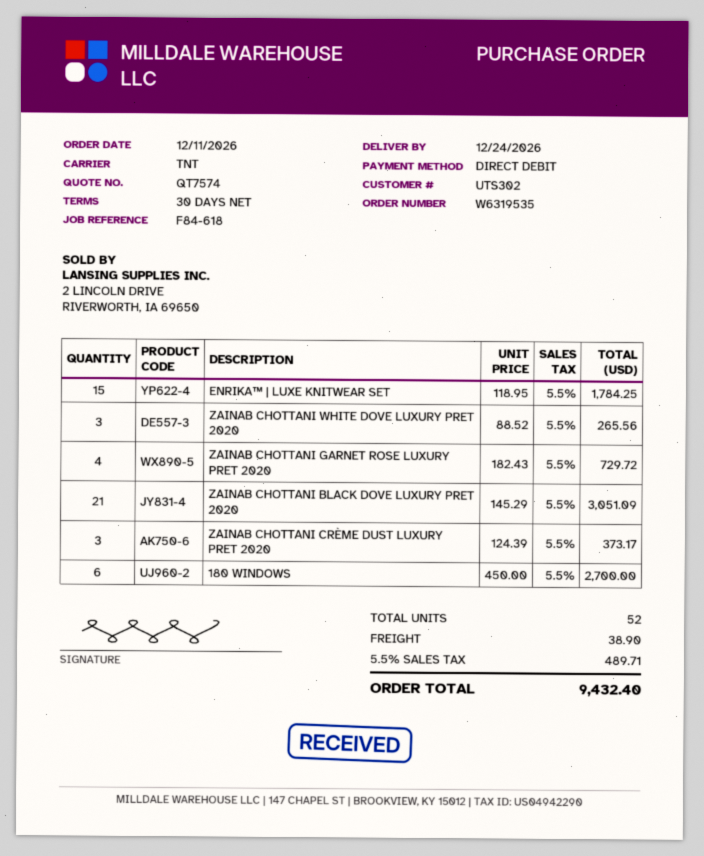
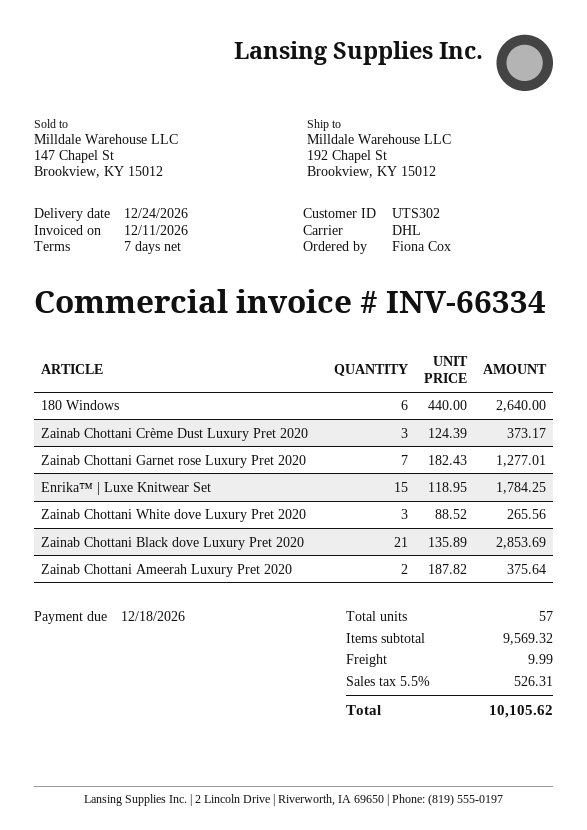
payment terms: 30 days -> 7 days
shipping method: TNT -> DHL
ZAINAB CHOTTANI GARNET ROSE LUXURY PRET 2020: 4 x 182.43 = 729.72 -> 7 x 182.43 = 1277.01
ZAINAB CHOTTANI BLACK DOVE LUXURY PRET 2020: 21 x 145.29 = 3051.09 -> 21 x 135.89 = 2853.69
180 WINDOWS: 6 x 450.00 = 2700.00 -> 6 x 440.00 = 2640.00
Zainab Chottani Ameerah Luxury Pret 2020: none -> 2 x 187.82 = 375.64
total quantity: 52 -> 57
shipping: 38.90 -> 9.99
tax: 5.5% = 489.71 -> 5.5% = 526.31
total: 9432.40 -> 10105.62

